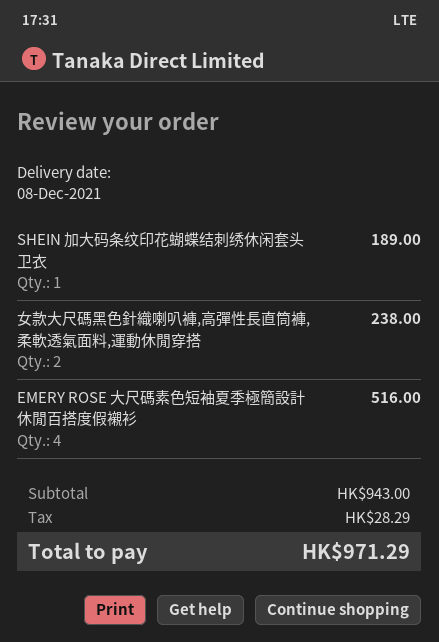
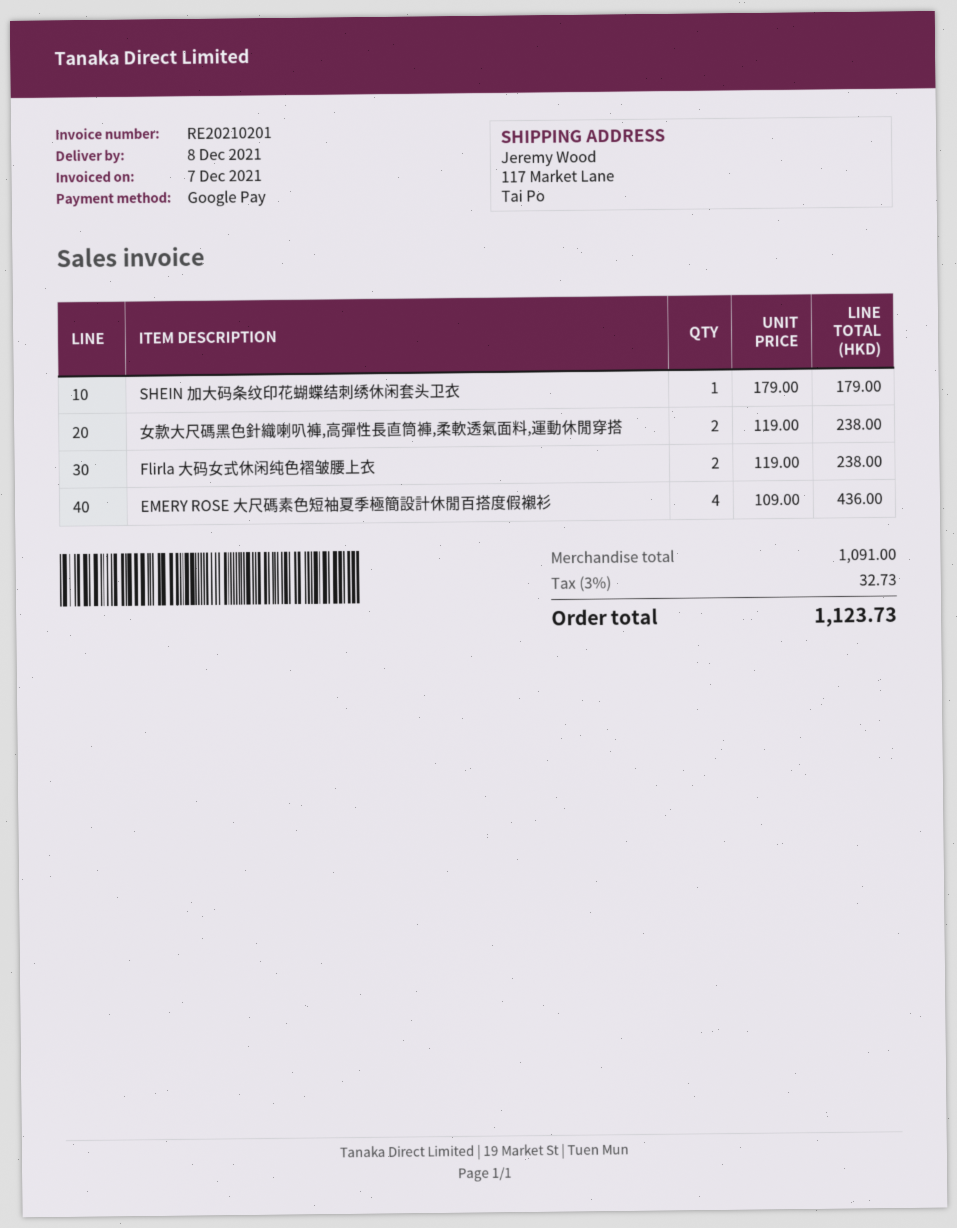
SHEIN 加大码条纹印花蝴蝶结刺绣休闲套头卫衣: 1 for 189.00 -> 1 for 179.00
EMERY ROSE 大尺碼素色短袖夏季極簡設計休閒百搭度假襯衫: 4 for 516.00 -> 4 for 436.00
Flirla 大码女式休闲纯色褶皱腰上衣: none -> 2 for 238.00
subtotal: 943.00 -> 1091.00
tax: 28.29 -> 32.73
total: 971.29 -> 1123.73

